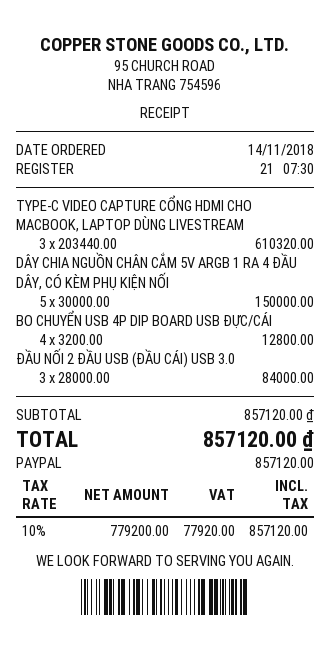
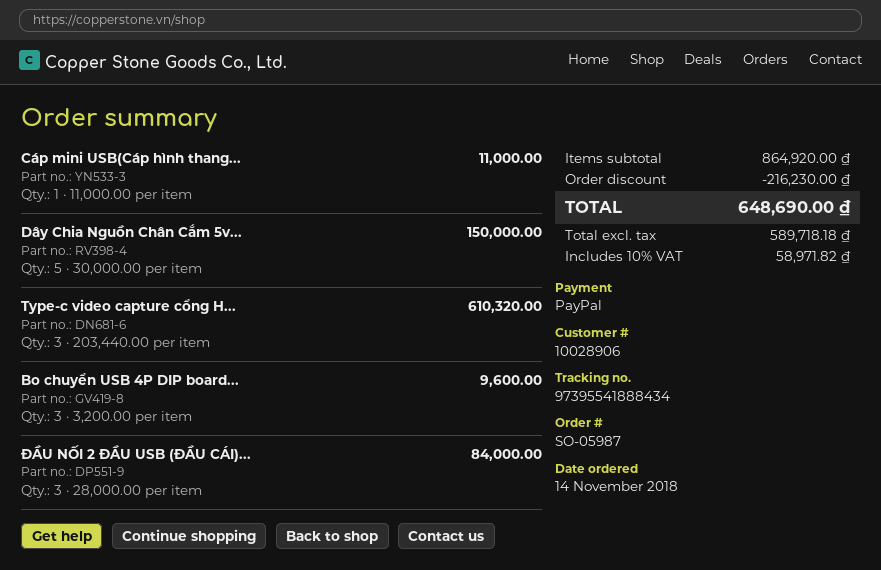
BO CHUYỂN USB 4P DIP BOARD USB ĐỰC/CÁI: 4 x 3200.00 = 12800.00 -> 3 x 3200.00 = 9600.00
Cáp mini USB(Cáp hình thang...: none -> 1 x 11000.00 = 11000.00
subtotal: 857120.00 -> 864920.00
discount: none -> 216230.00
net: 779200.00 -> 589718.18
tax: 10% = 77920.00 -> 10% = 58971.82
total: 857120.00 -> 648690.00

